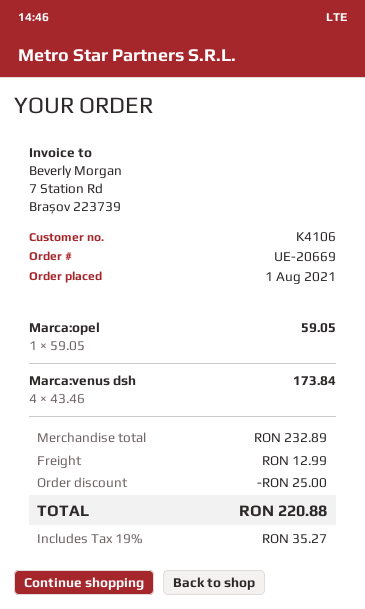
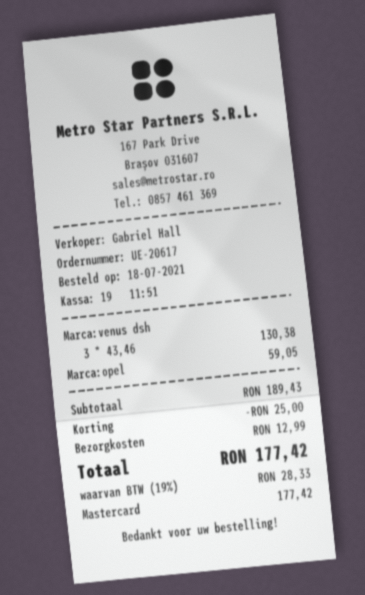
order number: UE-20669 -> UE-20617
order date: 2021-08-01 -> 2021-07-18
Marca:venus dsh: 4 x 43.46 = 173.84 -> 3 x 43.46 = 130.38
subtotal: 232.89 -> 189.43
tax: 19% = 35.27 -> 19% = 28.33
total: 220.88 -> 177.42

